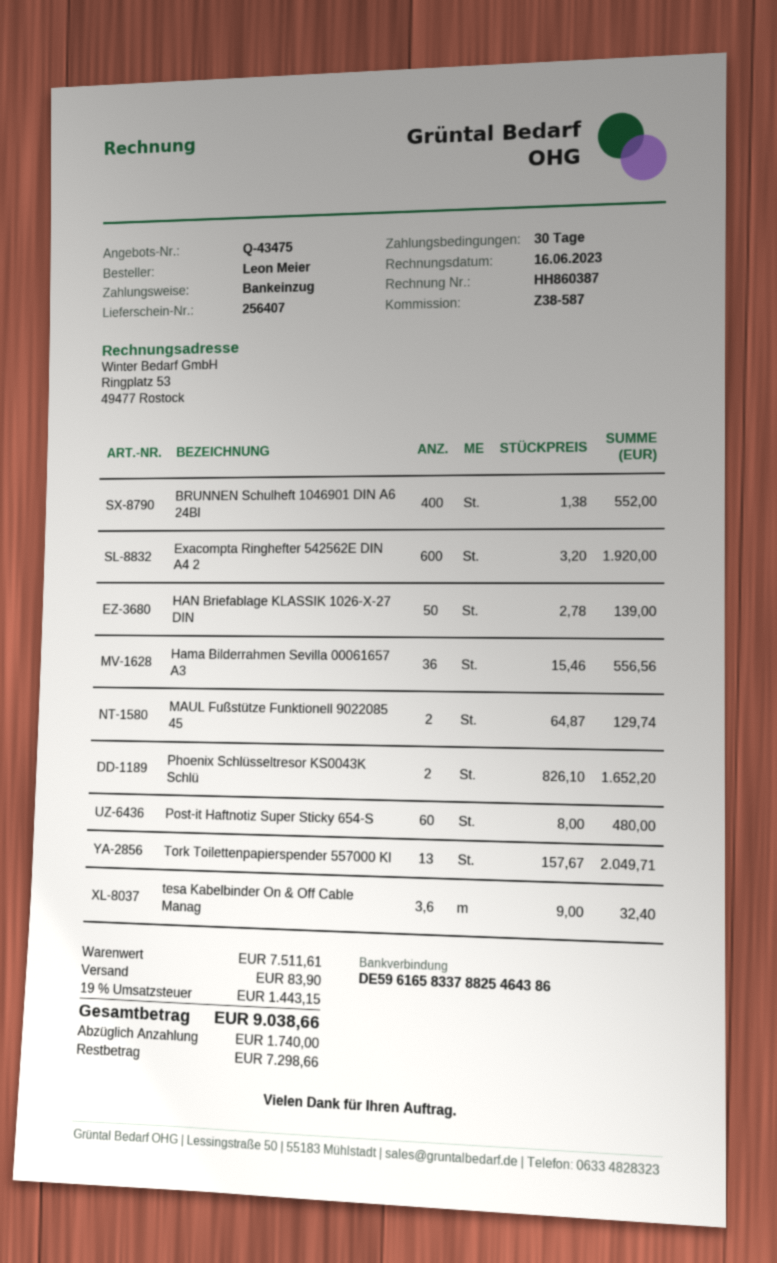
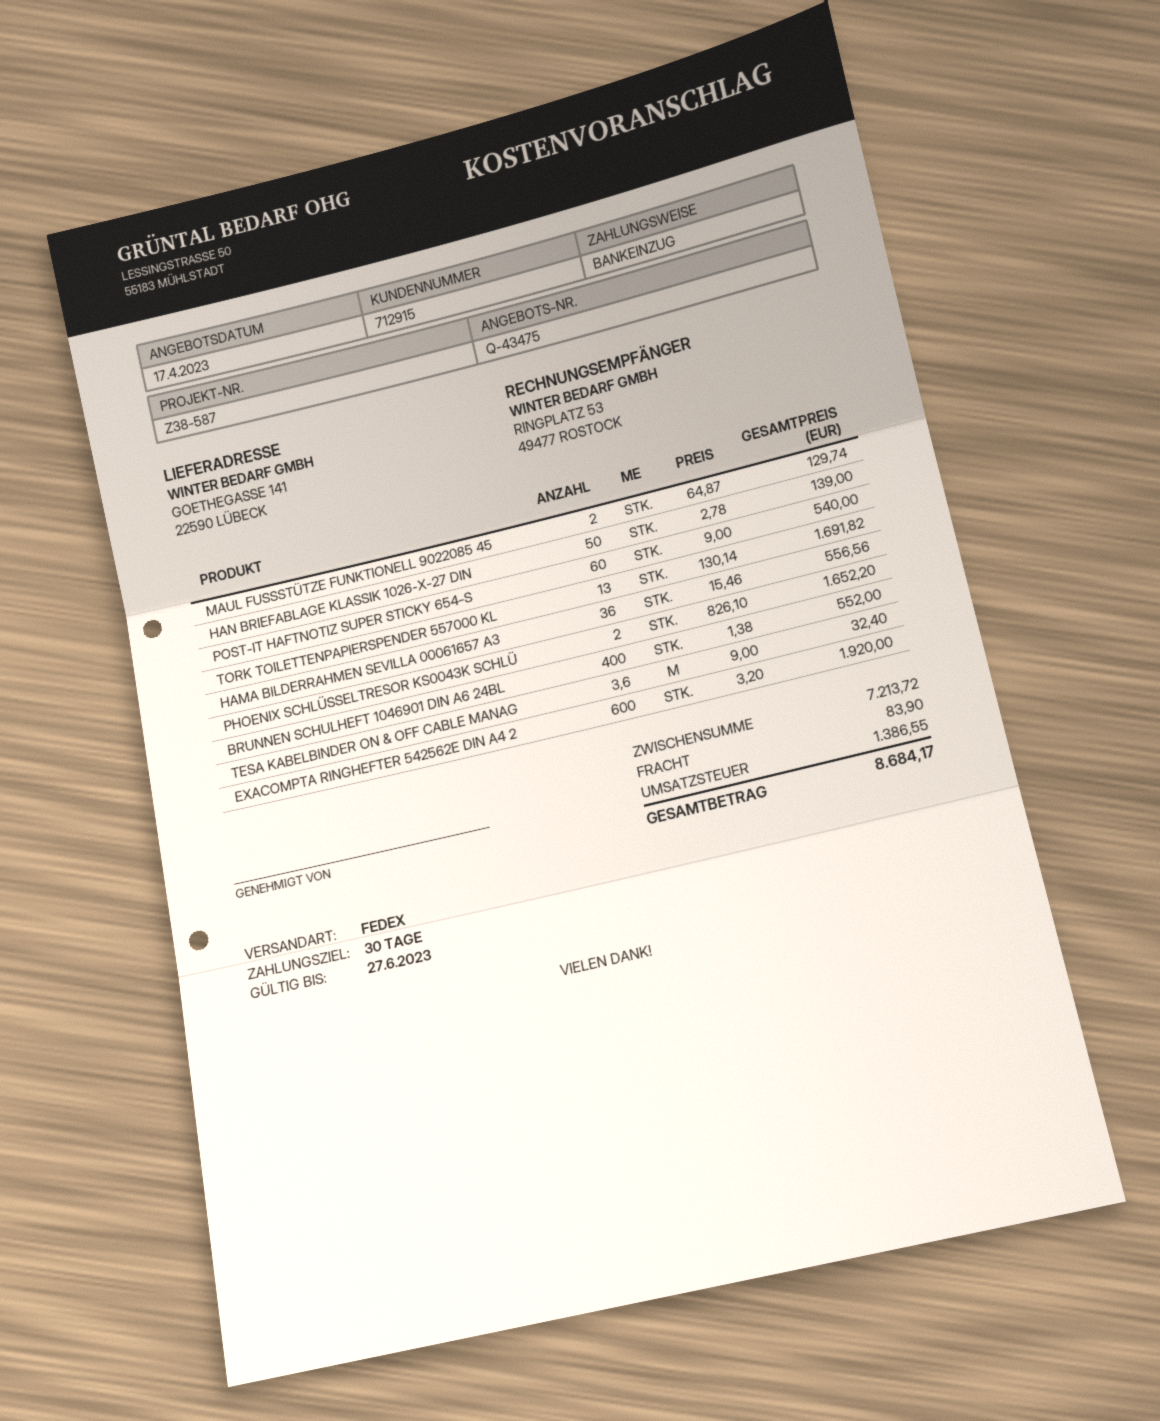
Post-it Haftnotiz Super Sticky 654-S: 60 x 8.00 = 480.00 -> 60 x 9.00 = 540.00
Tork Toilettenpapierspender 557000 Kl: 13 x 157.67 = 2049.71 -> 13 x 130.14 = 1691.82
subtotal: 7511.61 -> 7213.72
tax: 1443.15 -> 1386.55
total: 9038.66 -> 8684.17

